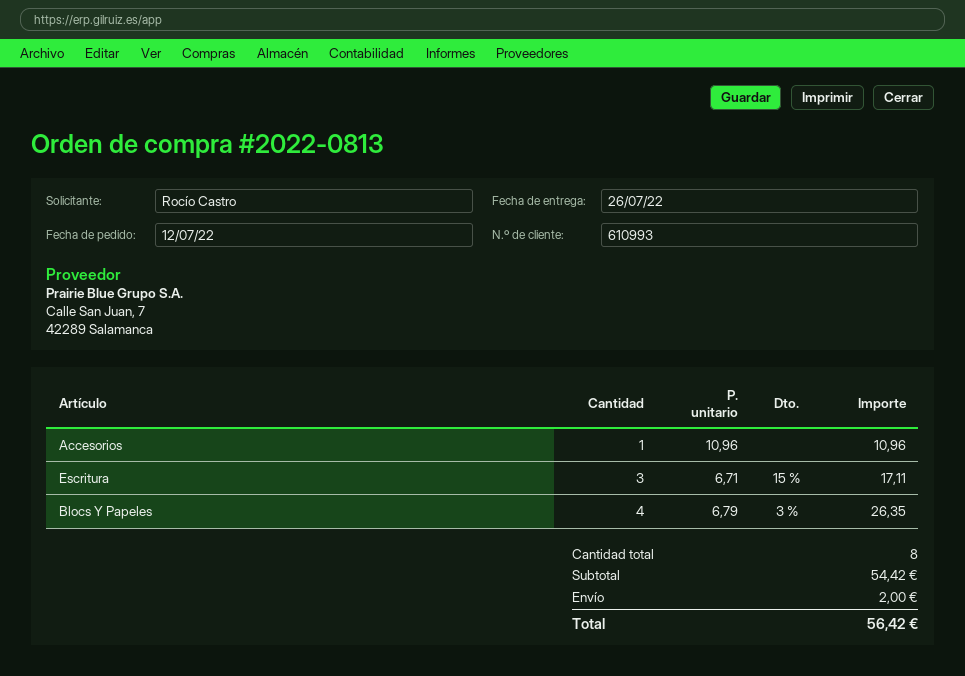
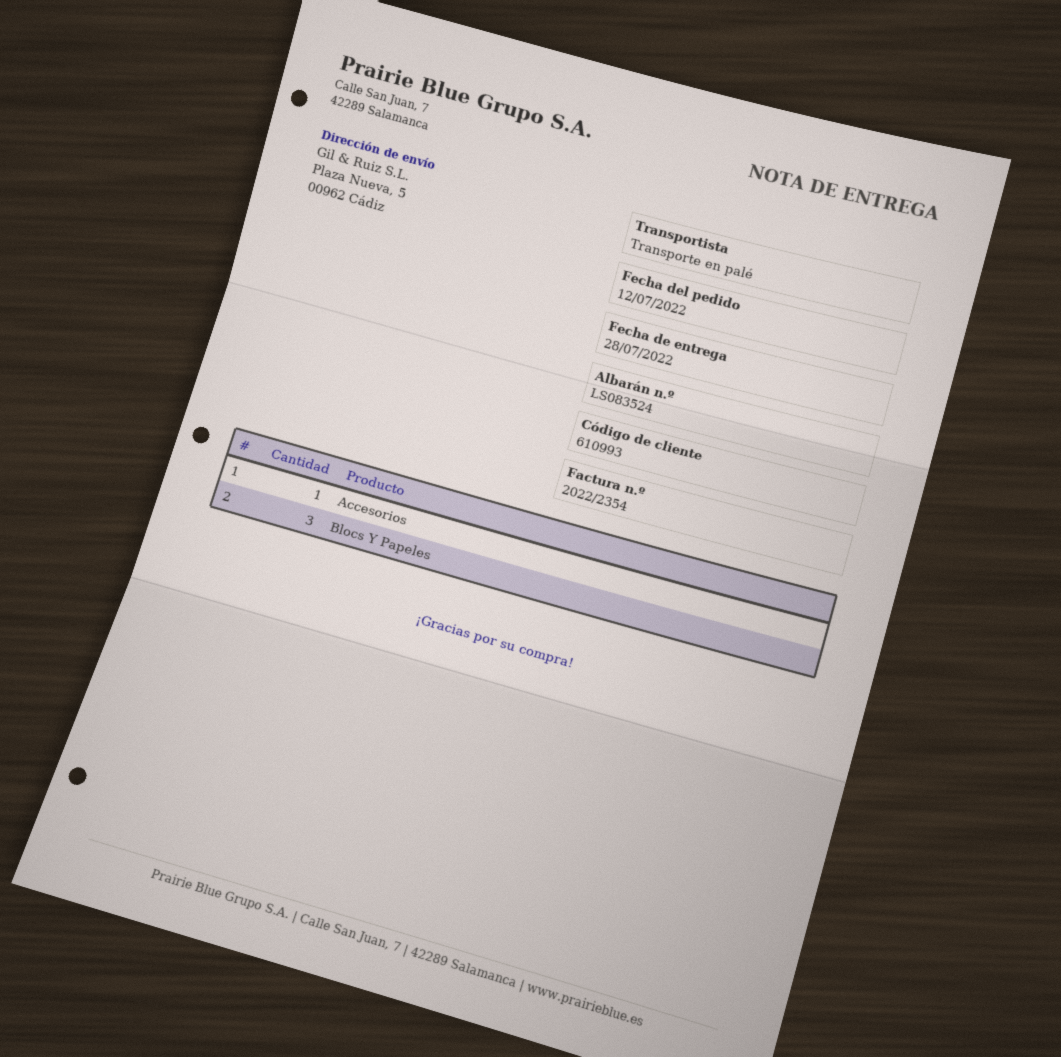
delivery date: 2022-07-26 -> 2022-07-28
Escritura: 3 -> none
Blocs Y Papeles: 4 -> 3

